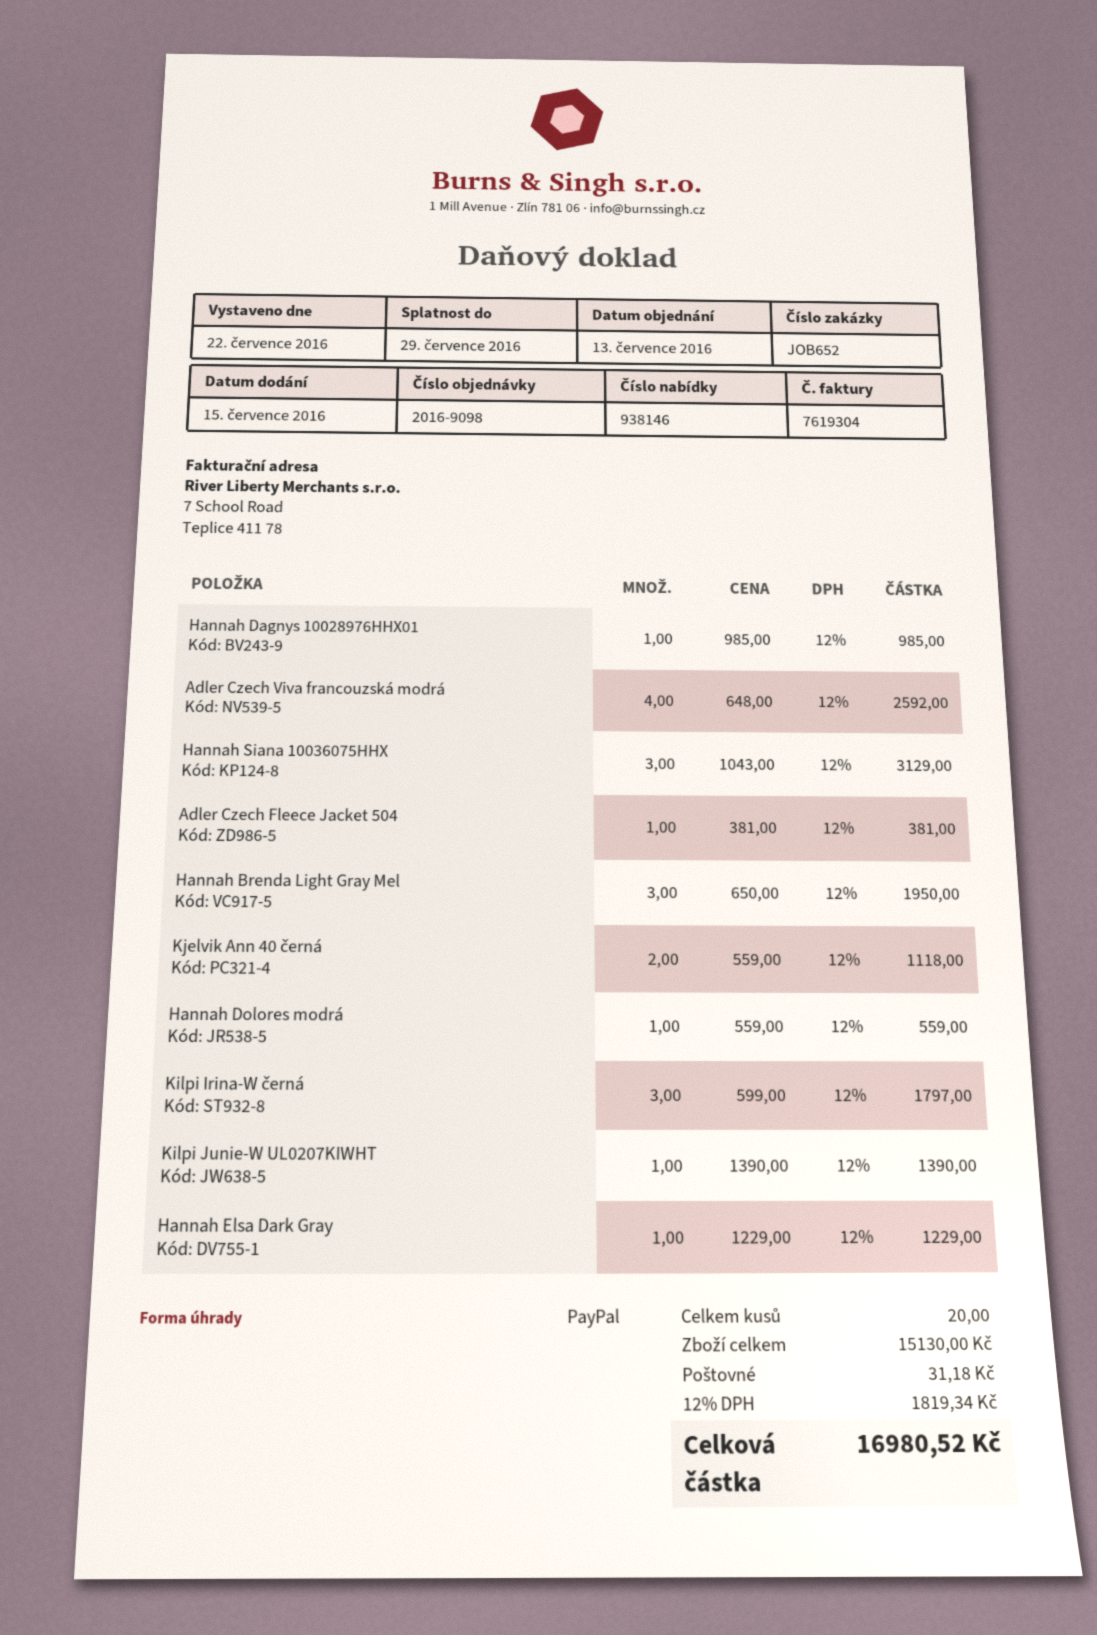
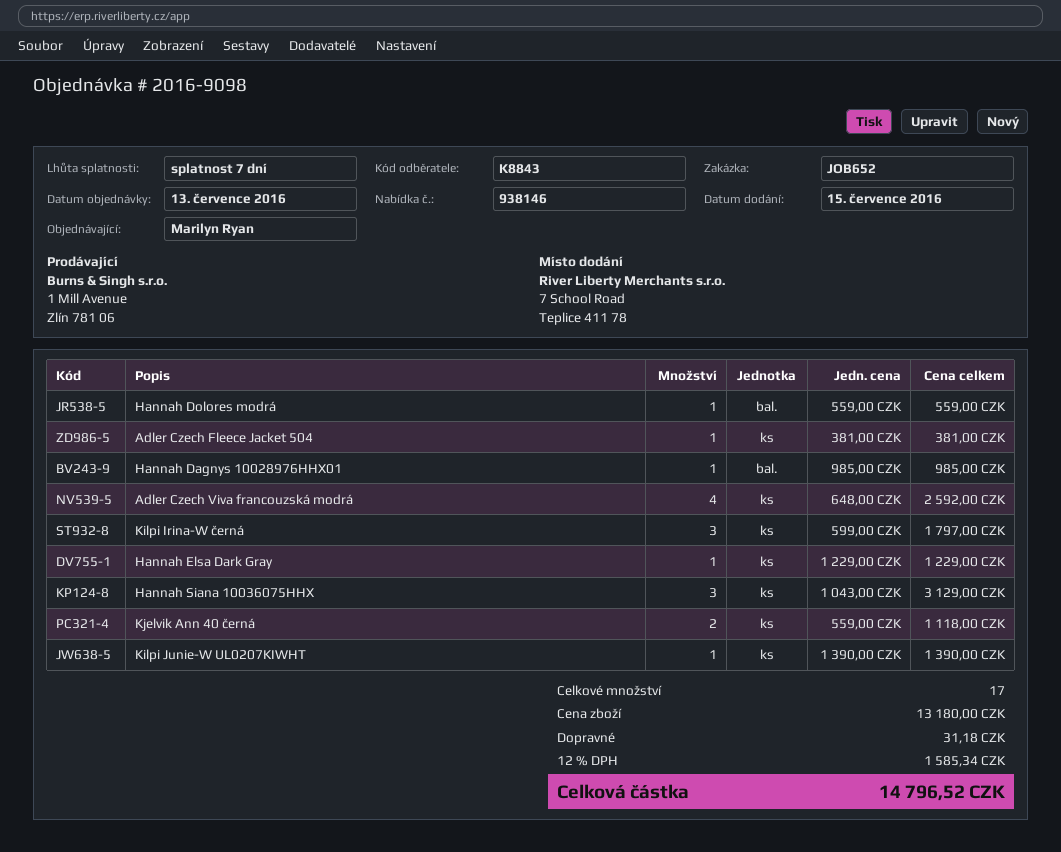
Hannah Brenda Light Gray Mel: 3 x 650.00 = 1950.00 -> none
total quantity: 20 -> 17
subtotal: 15130.00 -> 13180.00
tax: 12% = 1819.34 -> 12% = 1585.34
total: 16980.52 -> 14796.52

